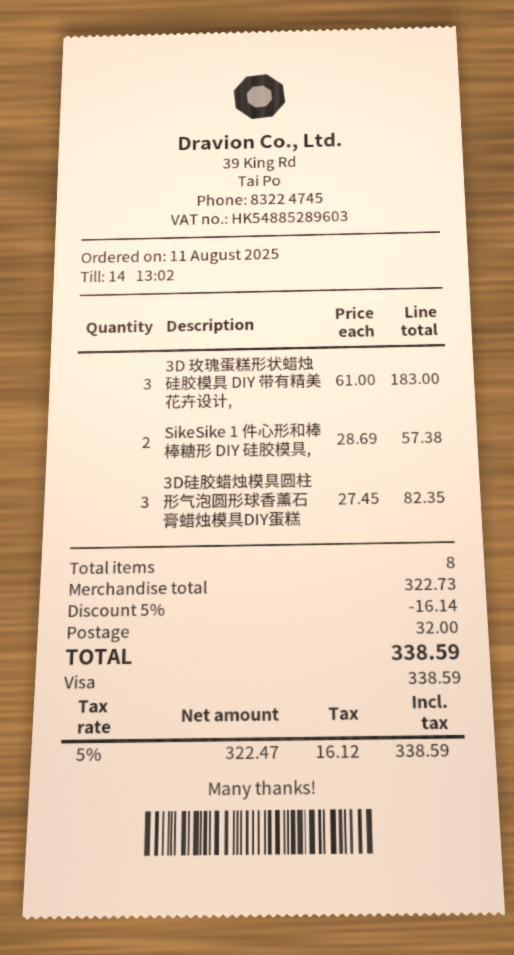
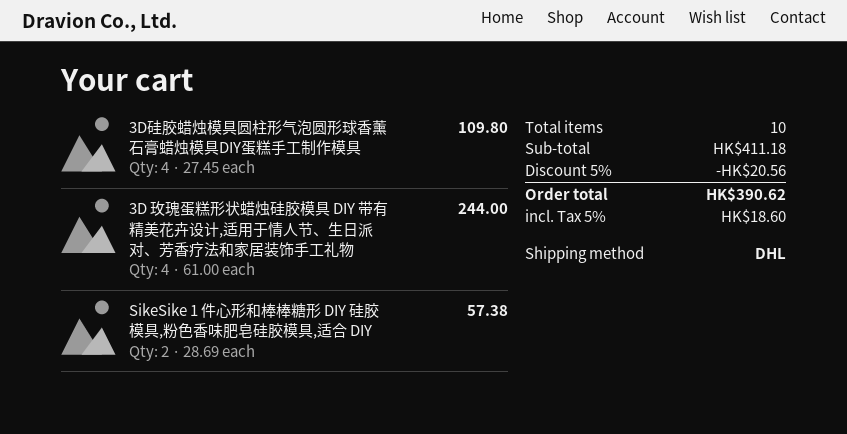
3D 玫瑰蛋糕形状蜡烛硅胶模具 DIY 带有精美花卉设计,: 3 x 61.00 = 183.00 -> 4 x 61.00 = 244.00
3D硅胶蜡烛模具圆柱形气泡圆形球香薰石膏蜡烛模具DIY蛋糕: 3 x 27.45 = 82.35 -> 4 x 27.45 = 109.80
total quantity: 8 -> 10
subtotal: 322.73 -> 411.18
discount: 5% = 16.14 -> 5% = 20.56
shipping: 32.00 -> none
tax: 5% = 16.12 -> 5% = 18.60
total: 338.59 -> 390.62

